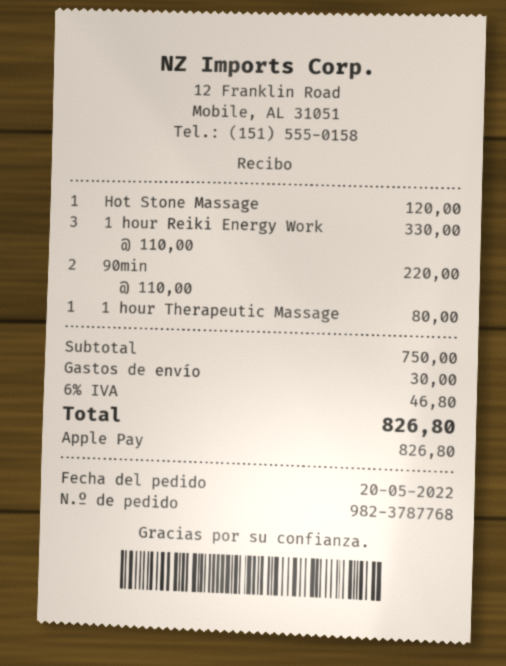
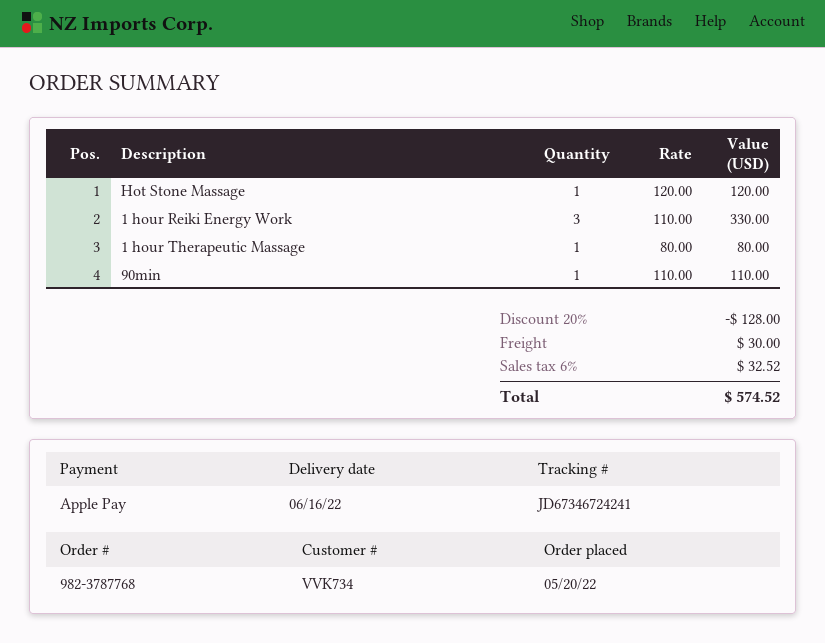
90min: 2 x 110.00 = 220.00 -> 1 x 110.00 = 110.00
discount: none -> 20% = 128.00
tax: 6% = 46.80 -> 6% = 32.52
total: 826.80 -> 574.52

